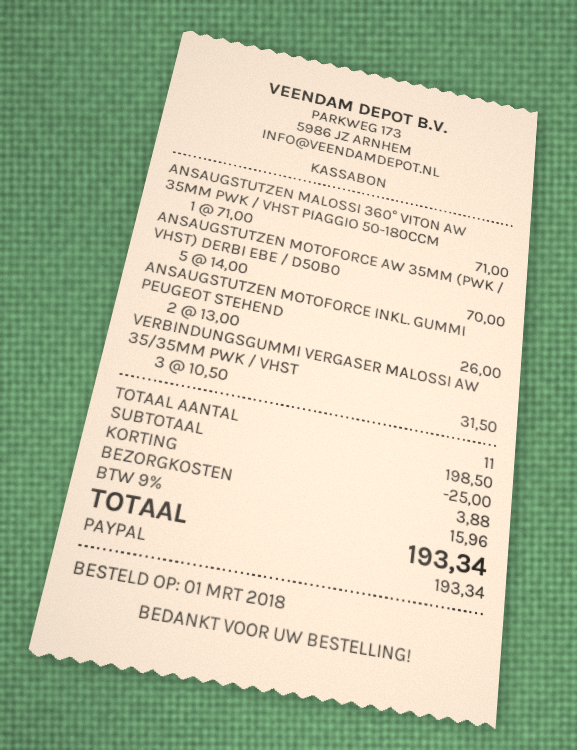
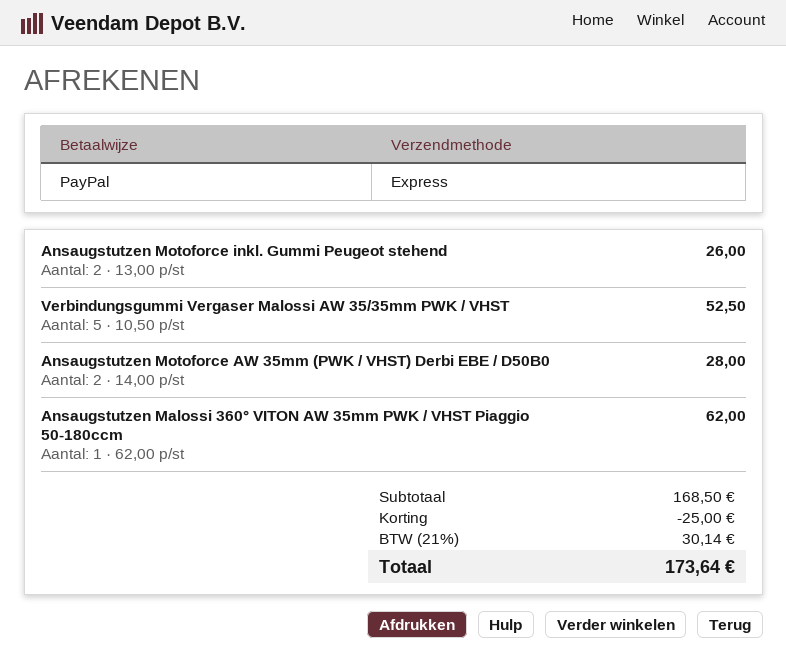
ANSAUGSTUTZEN MALOSSI 360° VITON AW 35MM PWK / VHST PIAGGIO 50-180CCM: 1 x 71.00 = 71.00 -> 1 x 62.00 = 62.00
ANSAUGSTUTZEN MOTOFORCE AW 35MM (PWK / VHST) DERBI EBE / D50B0: 5 x 14.00 = 70.00 -> 2 x 14.00 = 28.00
VERBINDUNGSGUMMI VERGASER MALOSSI AW 35/35MM PWK / VHST: 3 x 10.50 = 31.50 -> 5 x 10.50 = 52.50
subtotal: 198.50 -> 168.50
shipping: 3.88 -> none
tax: 9% = 15.96 -> 21% = 30.14
total: 193.34 -> 173.64

